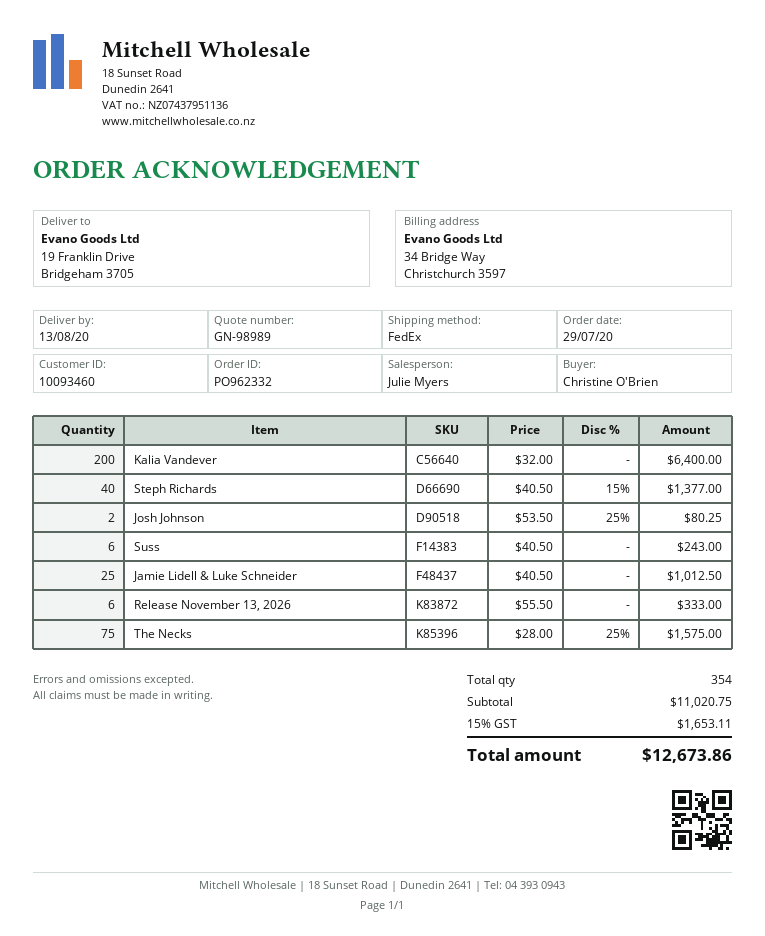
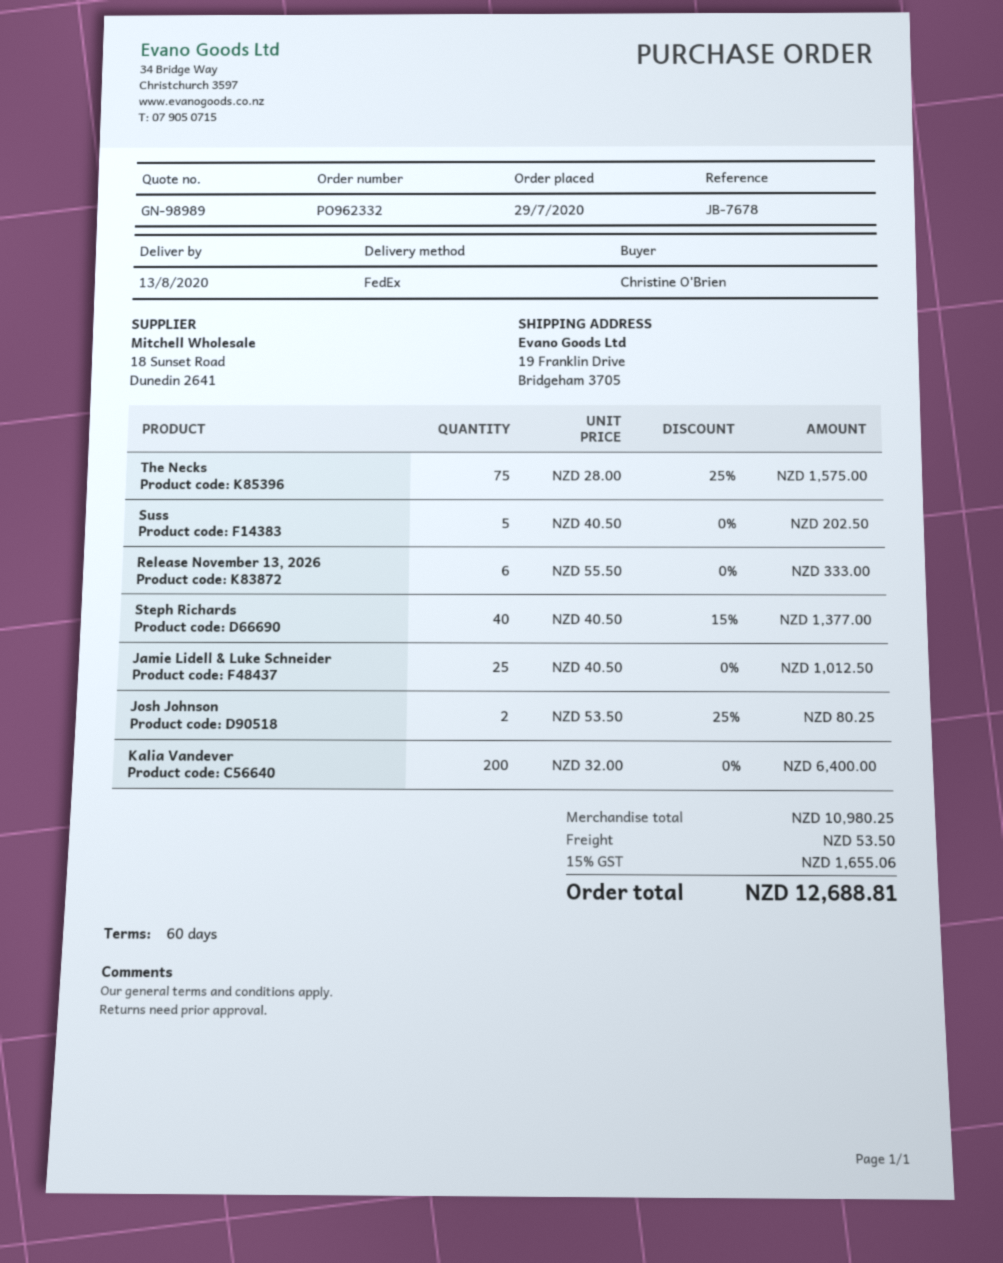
Suss: 6 x 40.50 = 243.00 -> 5 x 40.50 = 202.50
subtotal: 11020.75 -> 10980.25
shipping: none -> 53.50
tax: 15% = 1653.11 -> 15% = 1655.06
total: 12673.86 -> 12688.81

